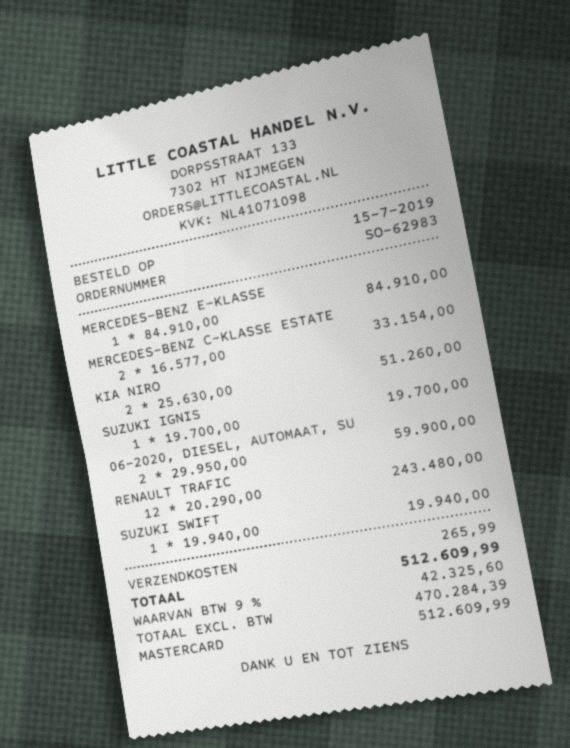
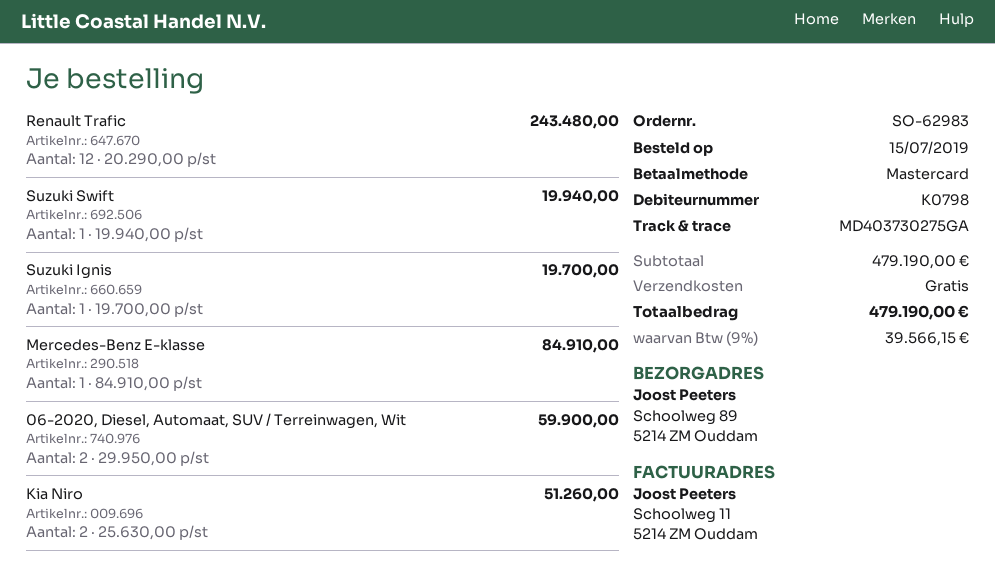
MERCEDES-BENZ C-KLASSE ESTATE: 2 x 16577.00 = 33154.00 -> none
shipping: 265.99 -> 0.00
tax: 9% = 42325.60 -> 9% = 39566.15
total: 512609.99 -> 479190.00

